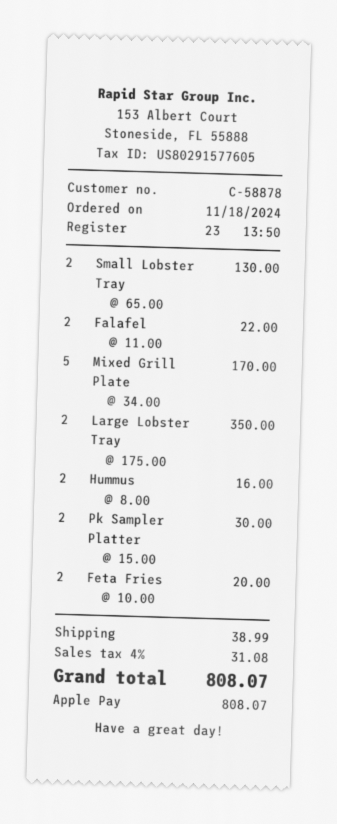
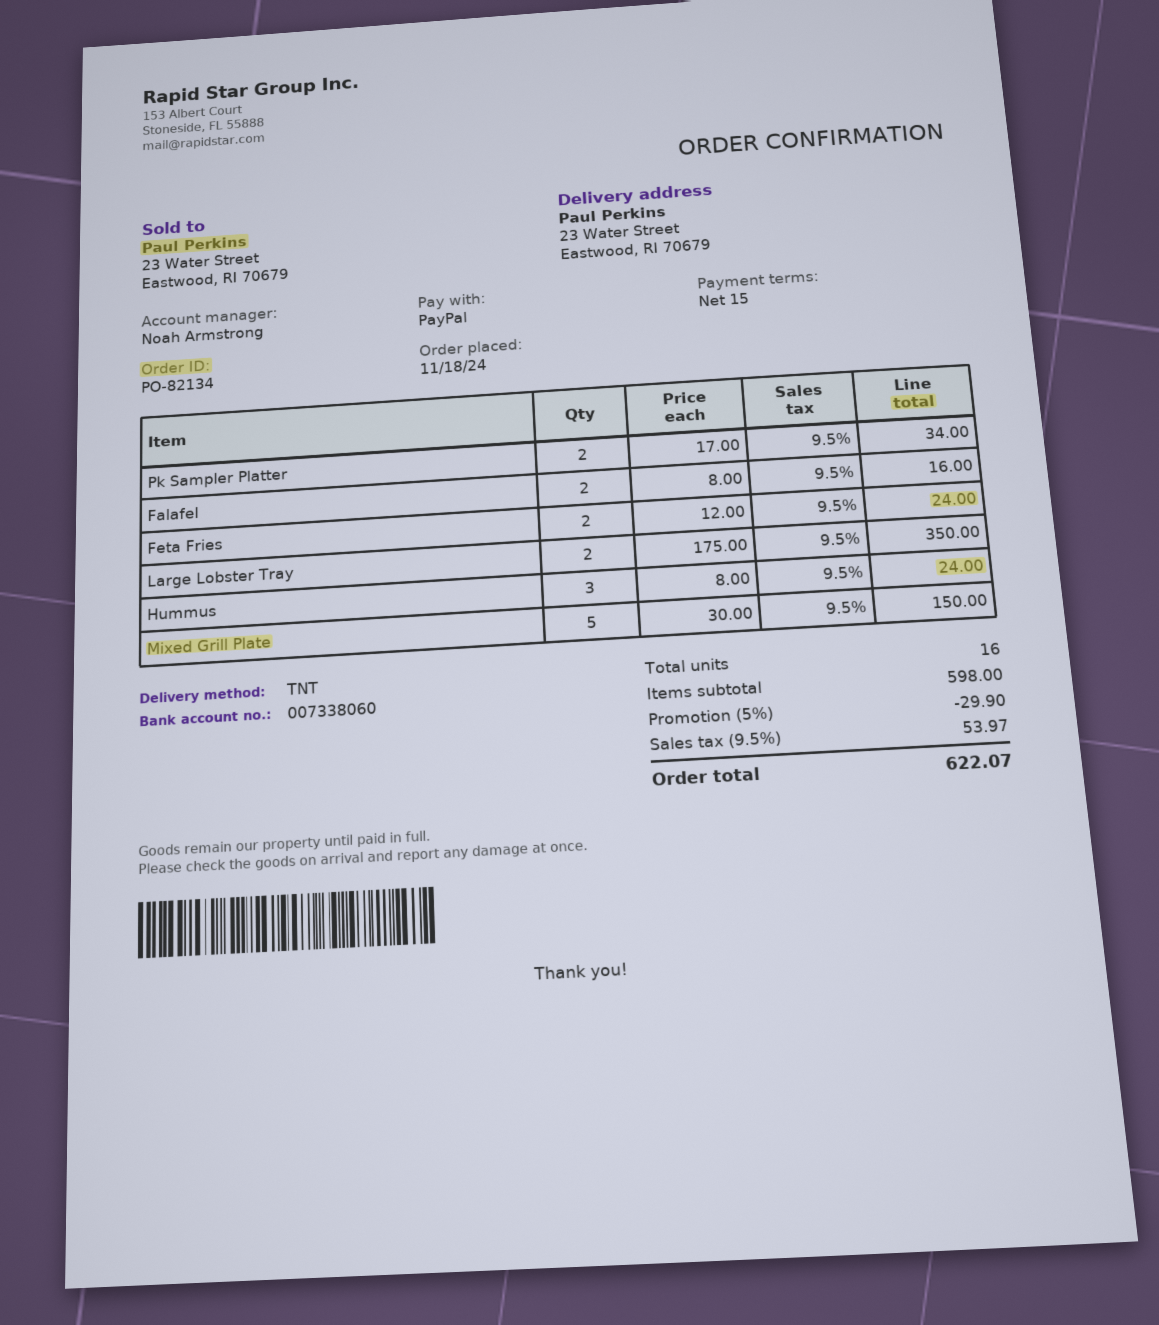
payment method: Apple Pay -> PayPal
Small Lobster Tray: 2 x 65.00 = 130.00 -> none
Falafel: 2 x 11.00 = 22.00 -> 2 x 8.00 = 16.00
Mixed Grill Plate: 5 x 34.00 = 170.00 -> 5 x 30.00 = 150.00
Hummus: 2 x 8.00 = 16.00 -> 3 x 8.00 = 24.00
Pk Sampler Platter: 2 x 15.00 = 30.00 -> 2 x 17.00 = 34.00
Feta Fries: 2 x 10.00 = 20.00 -> 2 x 12.00 = 24.00
discount: none -> 5% = 29.90
shipping: 38.99 -> none
tax: 4% = 31.08 -> 9.5% = 53.97
total: 808.07 -> 622.07

